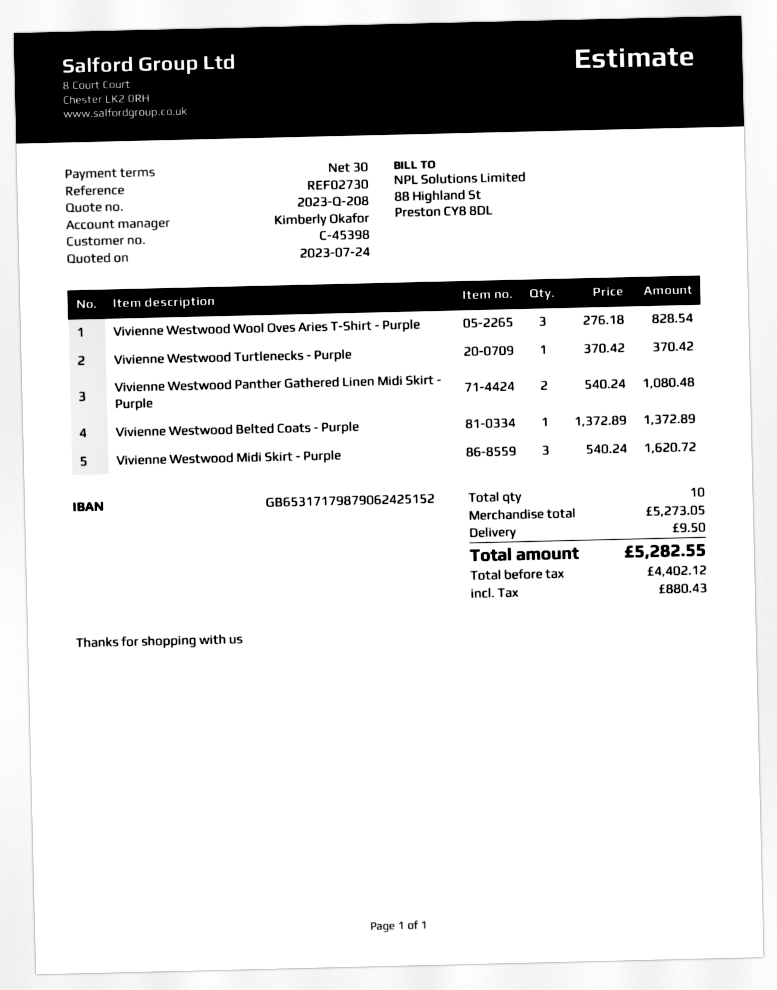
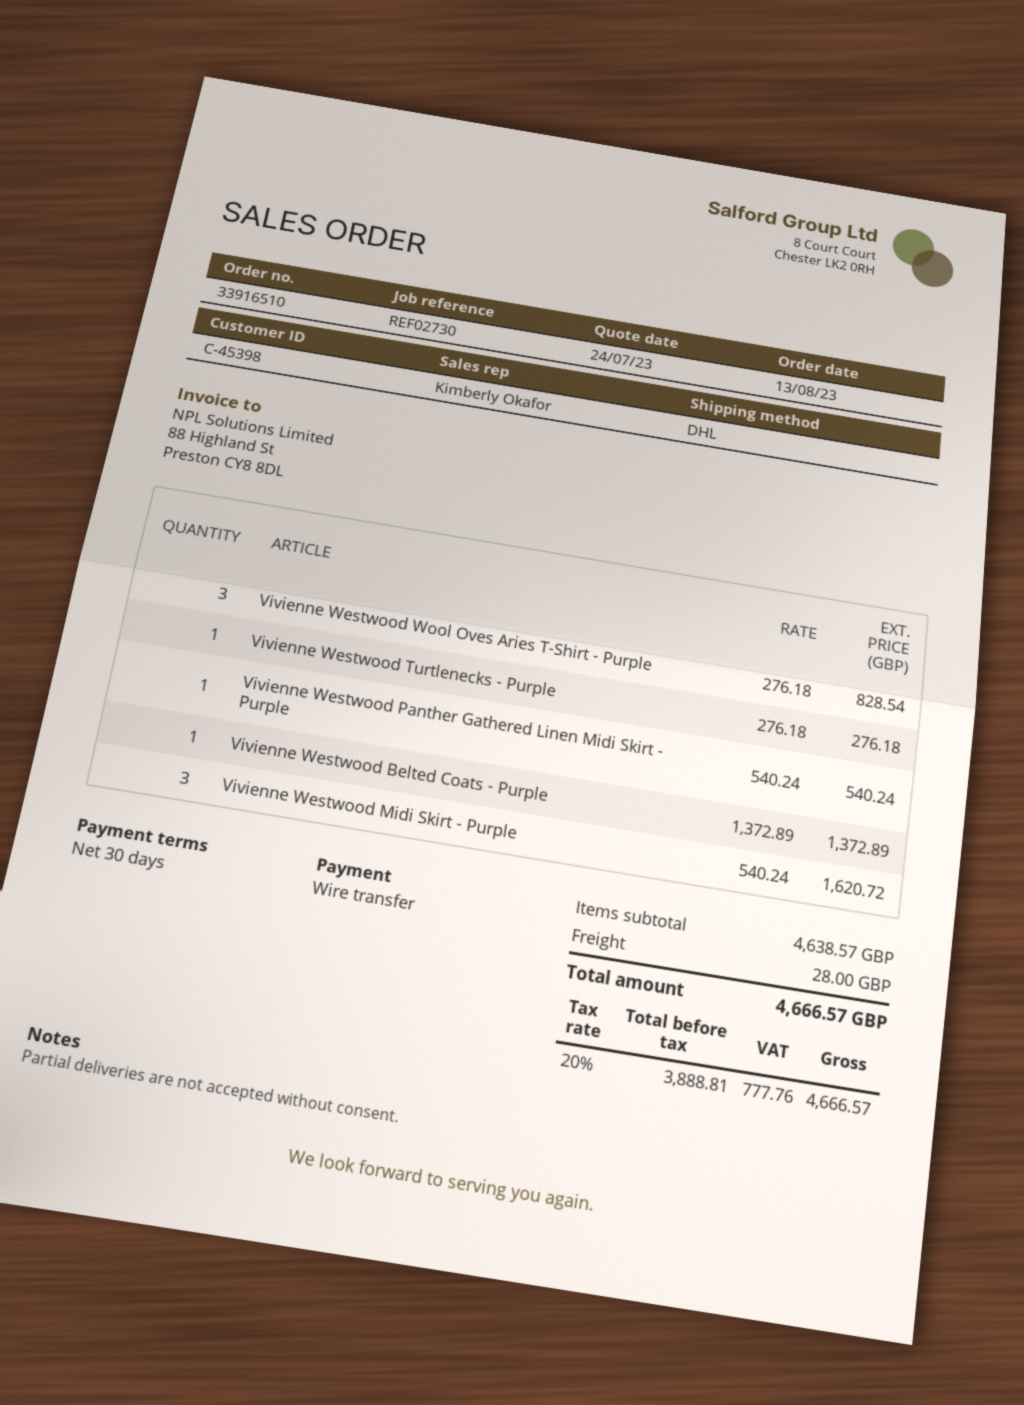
Vivienne Westwood Turtlenecks - Purple: 1 x 370.42 = 370.42 -> 1 x 276.18 = 276.18
Vivienne Westwood Panther Gathered Linen Midi Skirt - Purple: 2 x 540.24 = 1080.48 -> 1 x 540.24 = 540.24
subtotal: 5273.05 -> 4638.57
shipping: 9.50 -> 28.00
net: 4402.12 -> 3888.81
tax: 880.43 -> 777.76
total: 5282.55 -> 4666.57

